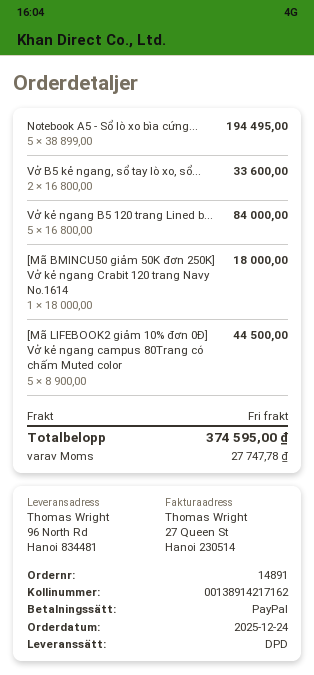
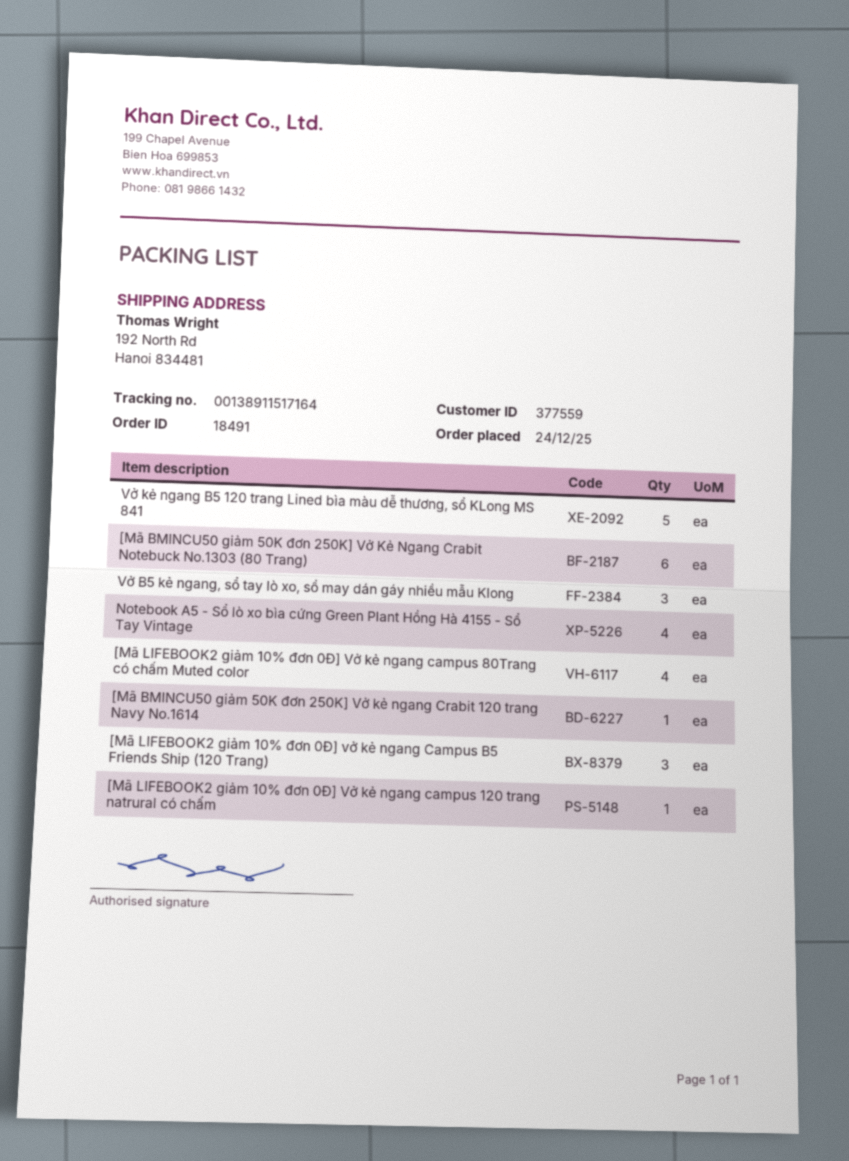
order number: 14891 -> 18491
tracking number: 00138914217162 -> 00138911517164
ship to: 96 North Rd, Hanoi 834481 -> 192 North Rd, Hanoi 834481
Notebook A5 - Sổ lò xo bìa cứng...: 5 -> 4
Vở B5 kẻ ngang, sổ tay lò xo, sổ...: 2 -> 3
[Mã LIFEBOOK2 giảm 10% đơn 0Đ] Vở kẻ ngang campus 80Trang có chấm Muted color: 5 -> 4
[Mã BMINCU50 giảm 50K đơn 250K] Vở Kẻ Ngang Crabit Notebuck No.1303 (80 Trang): none -> 6
[Mã LIFEBOOK2 giảm 10% đơn 0Đ] vở kẻ ngang Campus B5 Friends Ship (120 Trang): none -> 3
[Mã LIFEBOOK2 giảm 10% đơn 0Đ] Vở kẻ ngang campus 120 trang natrural có chấm: none -> 1

